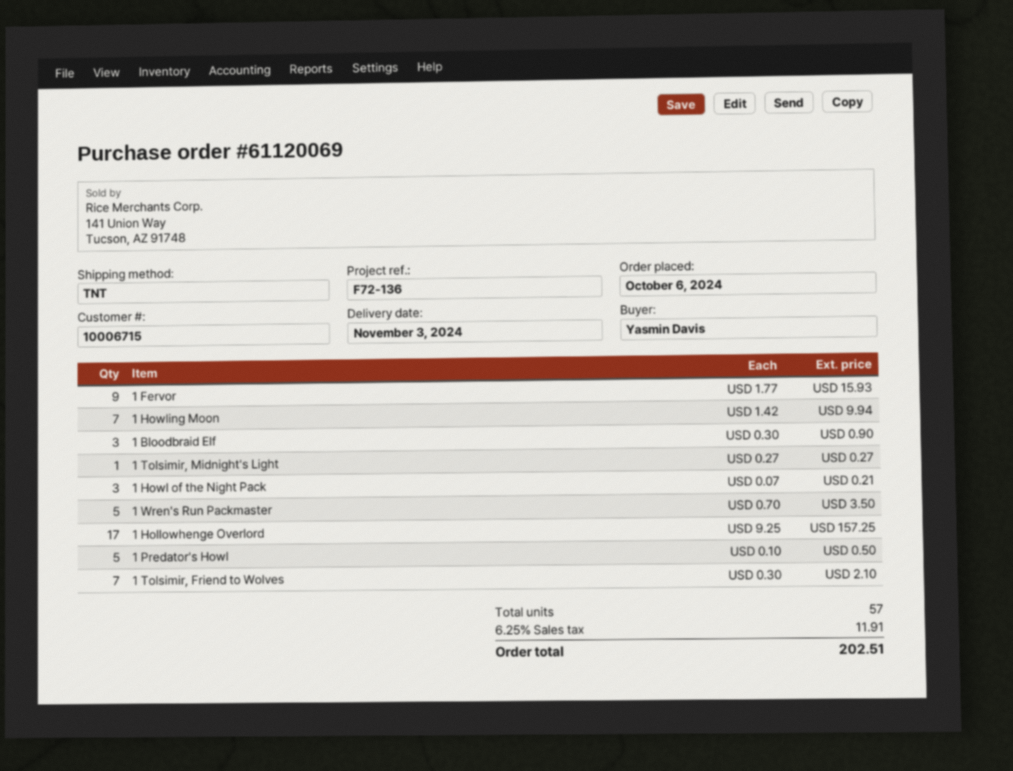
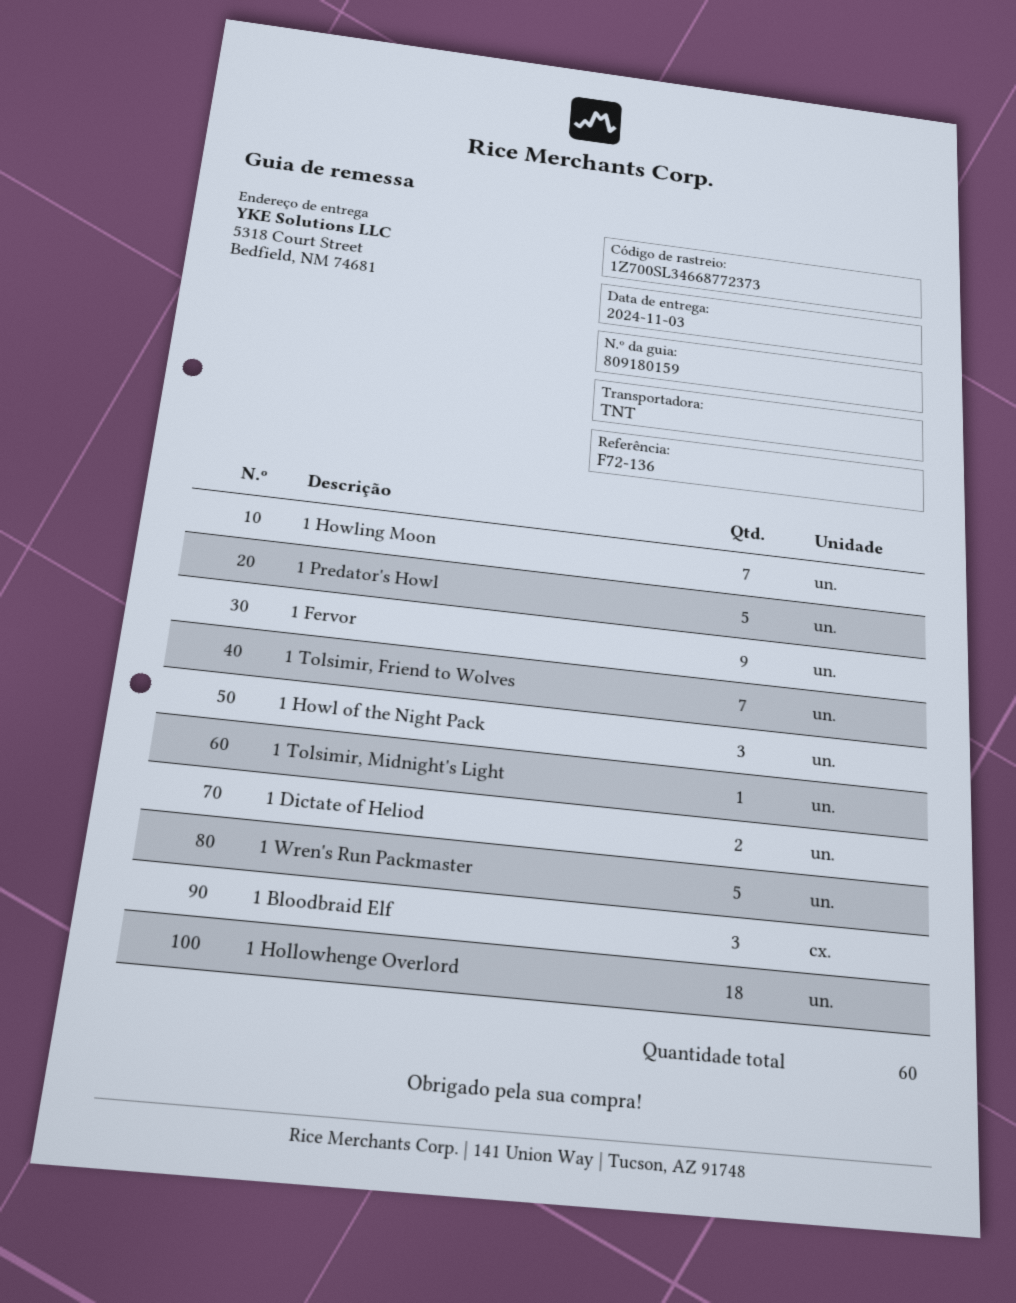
1 Hollowhenge Overlord: 17 -> 18
1 Dictate of Heliod: none -> 2
total quantity: 57 -> 60

